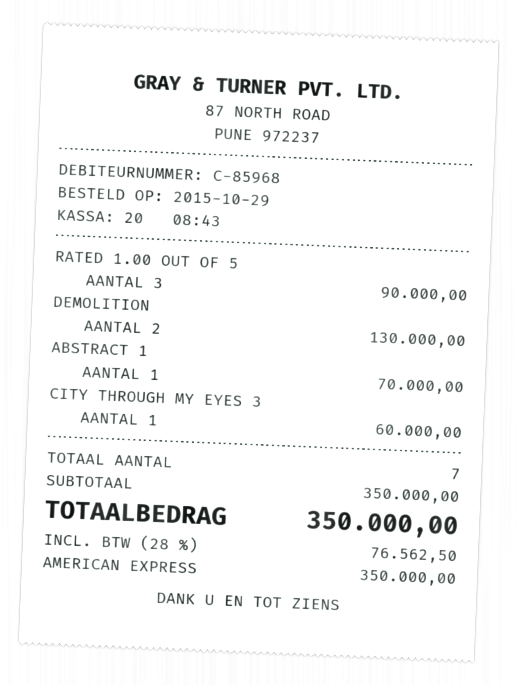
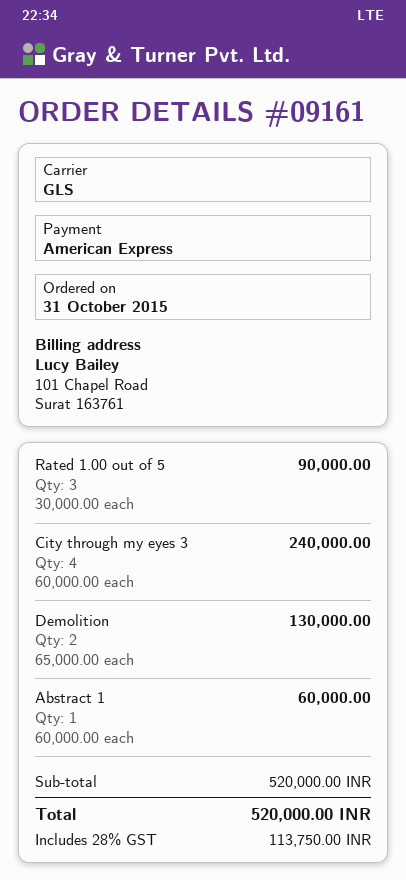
order date: 2015-10-29 -> 2015-10-31
ABSTRACT 1: 1 for 70000.00 -> 1 for 60000.00
CITY THROUGH MY EYES 3: 1 for 60000.00 -> 4 for 240000.00
subtotal: 350000.00 -> 520000.00
tax: 28% = 76562.50 -> 28% = 113750.00
total: 350000.00 -> 520000.00

